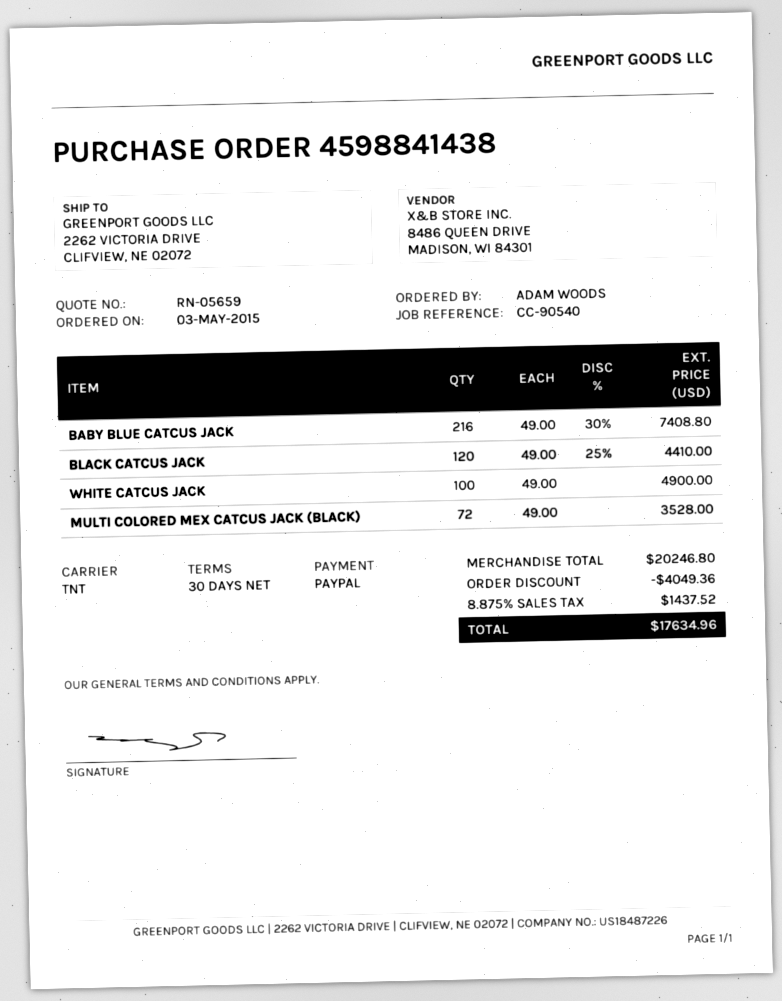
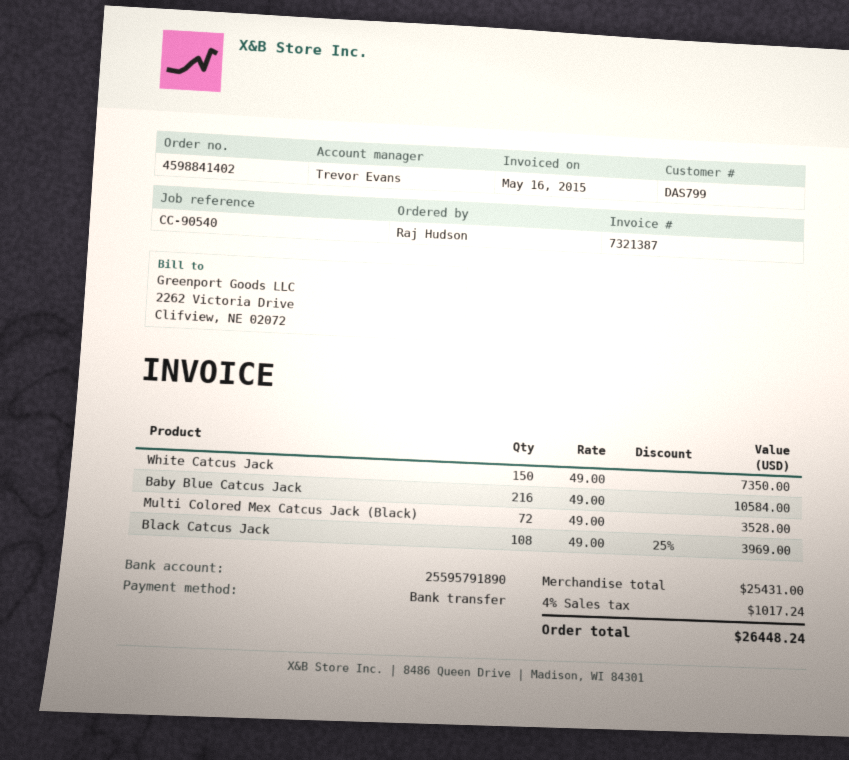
order number: 4598841438 -> 4598841402
ordered by: ADAM WOODS -> Raj Hudson
payment method: PayPal -> bank transfer
BABY BLUE CATCUS JACK: 216 x 49.00 - 30% = 7408.80 -> 216 x 49.00 = 10584.00
BLACK CATCUS JACK: 120 x 49.00 - 25% = 4410.00 -> 108 x 49.00 - 25% = 3969.00
WHITE CATCUS JACK: 100 x 49.00 = 4900.00 -> 150 x 49.00 = 7350.00
subtotal: 20246.80 -> 25431.00
discount: 4049.36 -> none
tax: 8.875% = 1437.52 -> 4% = 1017.24
total: 17634.96 -> 26448.24

